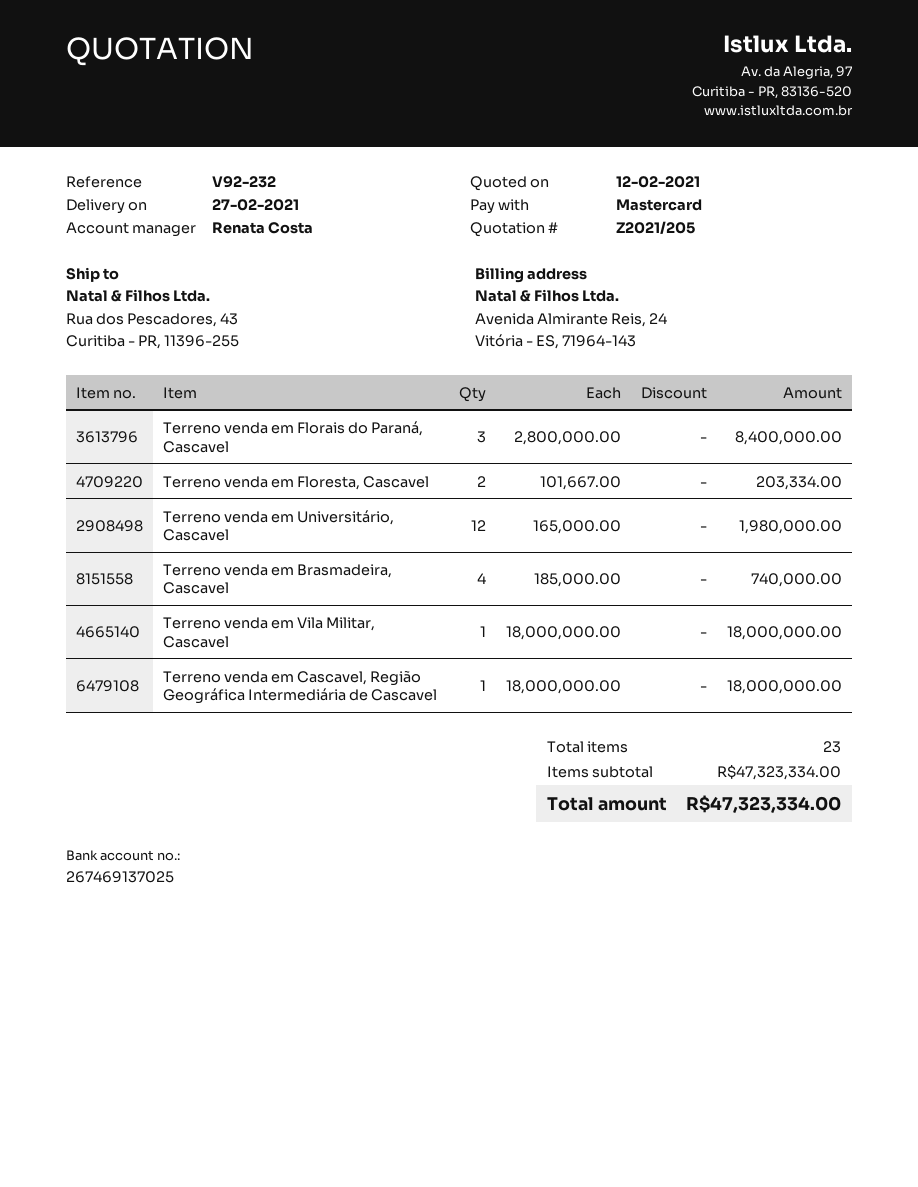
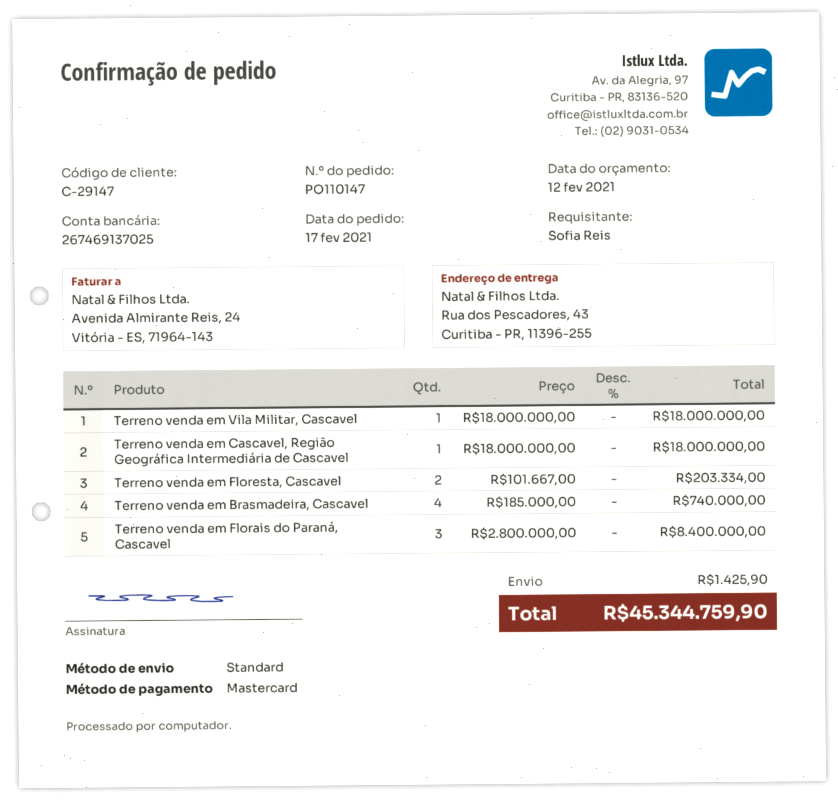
Terreno venda em Universitário, Cascavel: 12 x 165000.00 = 1980000.00 -> none
shipping: none -> 1425.90
total: 47323334.00 -> 45344759.90

